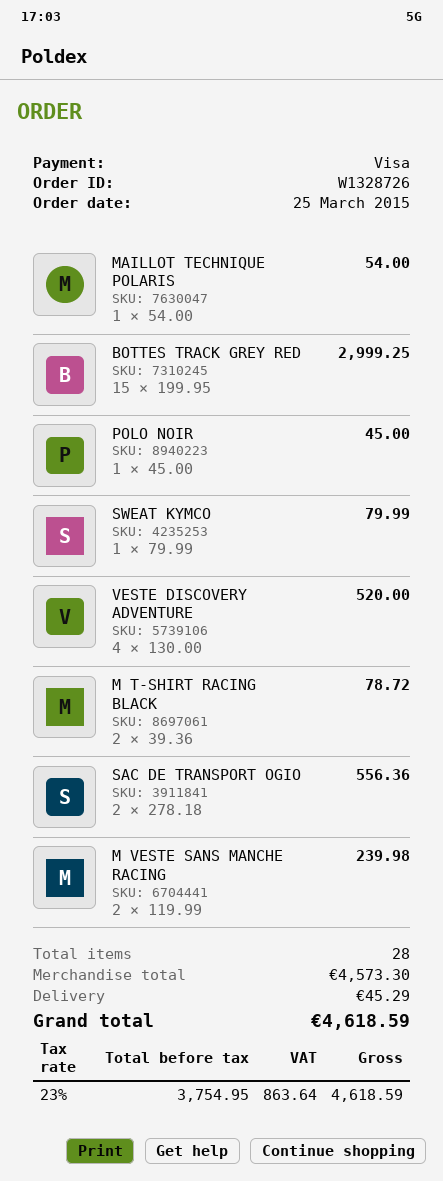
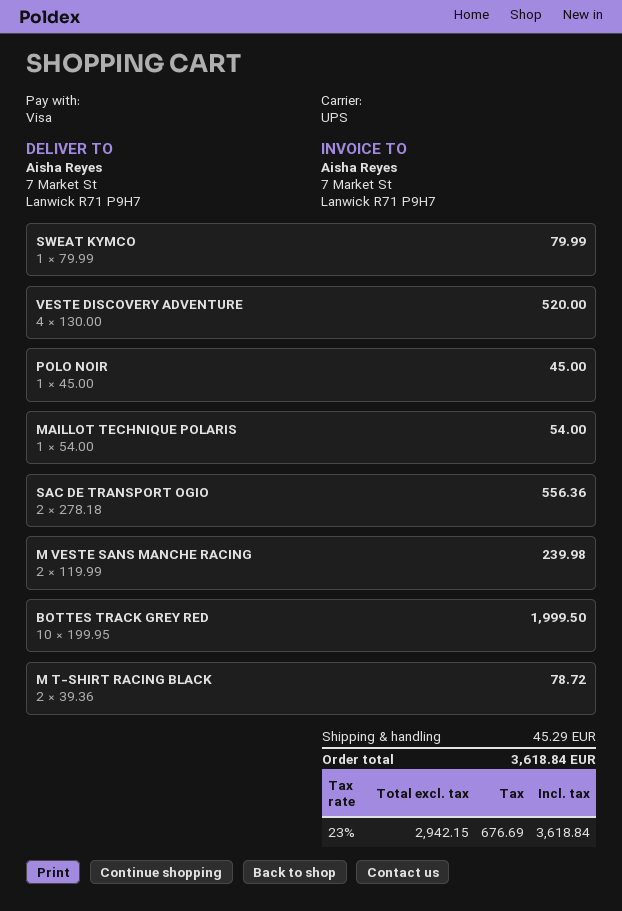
BOTTES TRACK GREY RED: 15 x 199.95 = 2999.25 -> 10 x 199.95 = 1999.50
net: 3754.95 -> 2942.15
tax: 23% = 863.64 -> 23% = 676.69
total: 4618.59 -> 3618.84

